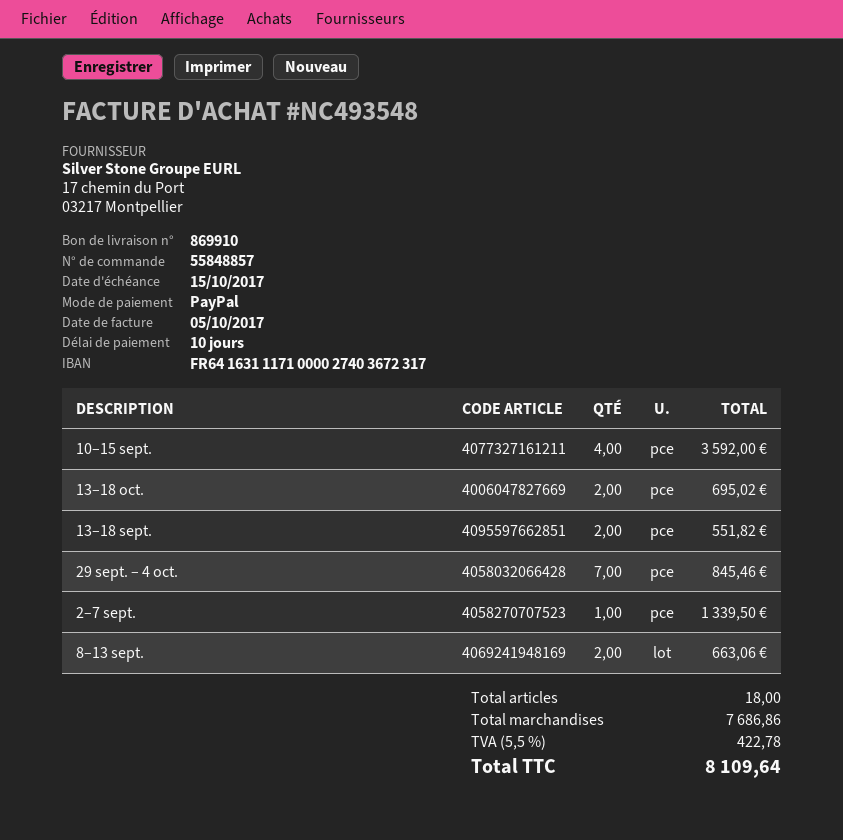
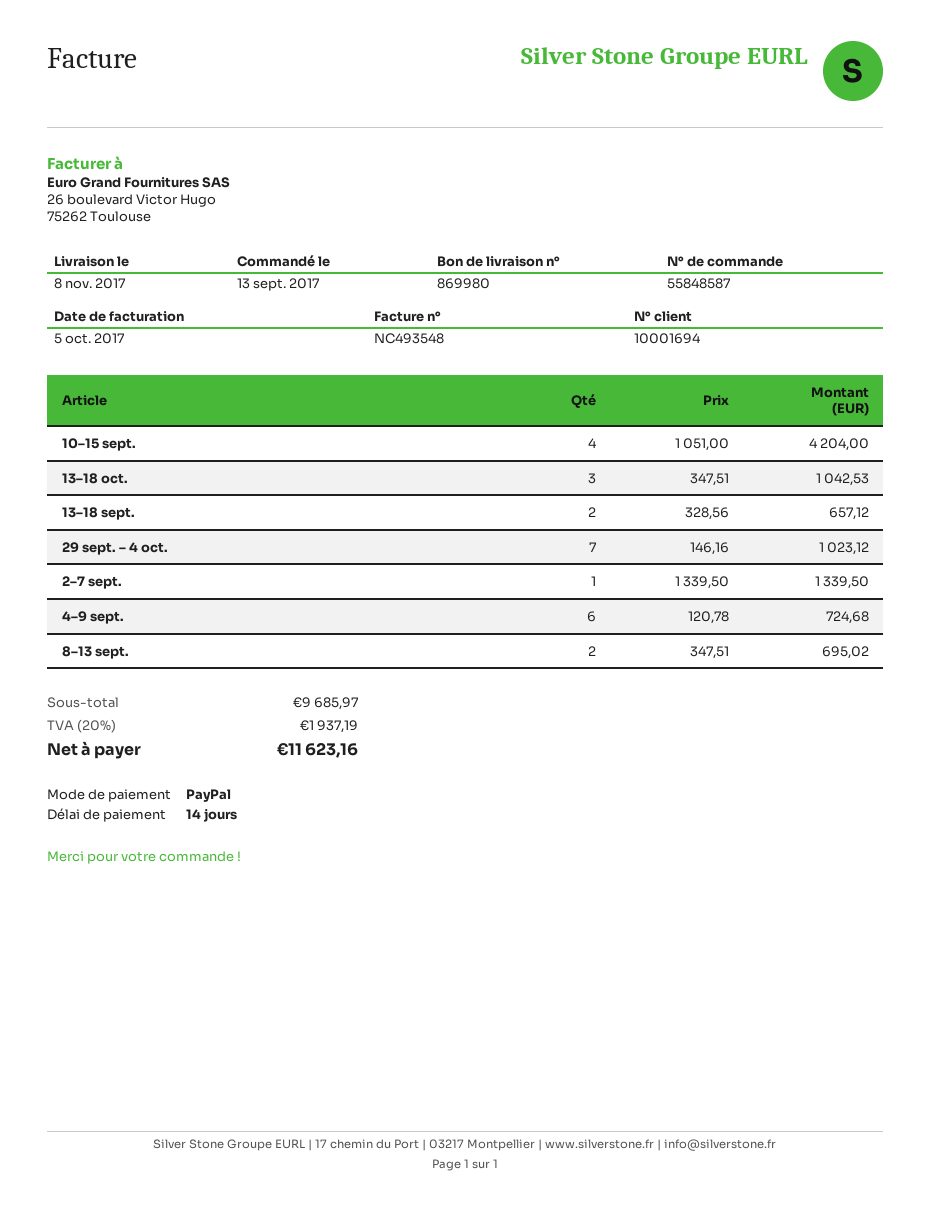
order number: 55848857 -> 55848587
delivery note number: 869910 -> 869980
payment terms: 10 days -> 14 days
10–15 sept.: 4 for 3592.00 -> 4 for 4204.00
13–18 oct.: 2 for 695.02 -> 3 for 1042.53
13–18 sept.: 2 for 551.82 -> 2 for 657.12
29 sept. – 4 oct.: 7 for 845.46 -> 7 for 1023.12
8–13 sept.: 2 for 663.06 -> 2 for 695.02
4–9 sept.: none -> 6 for 724.68
subtotal: 7686.86 -> 9685.97
tax: 5.5% = 422.78 -> 20% = 1937.19
total: 8109.64 -> 11623.16

